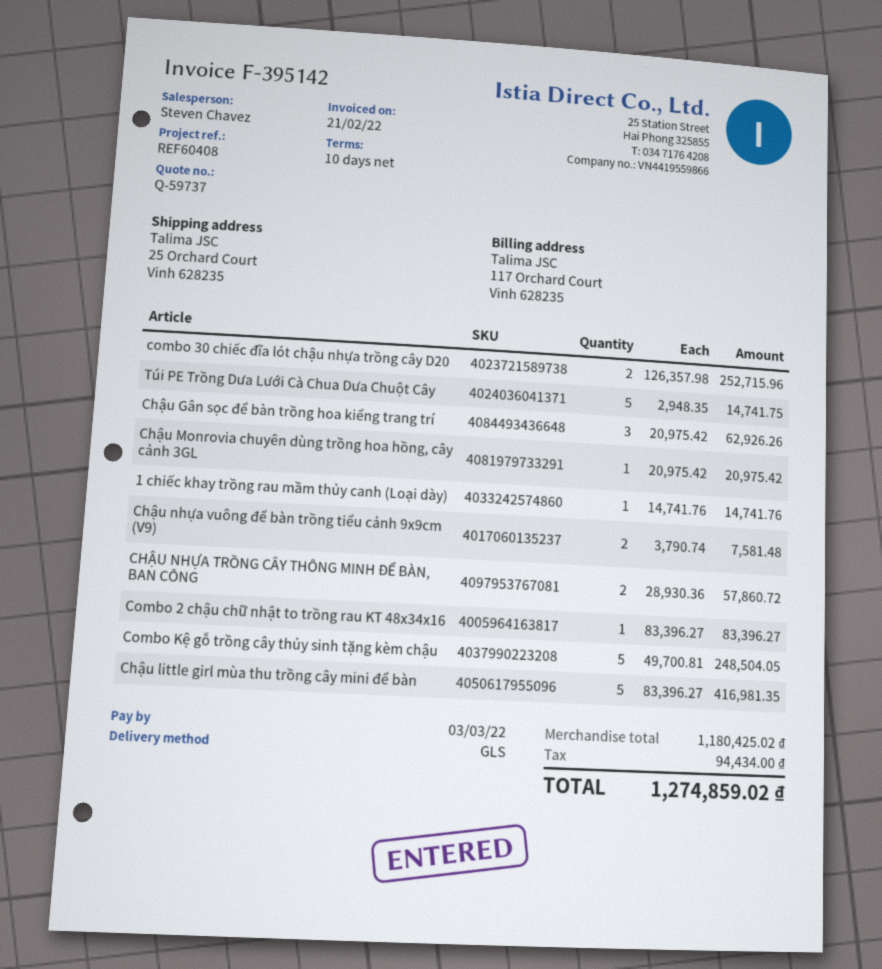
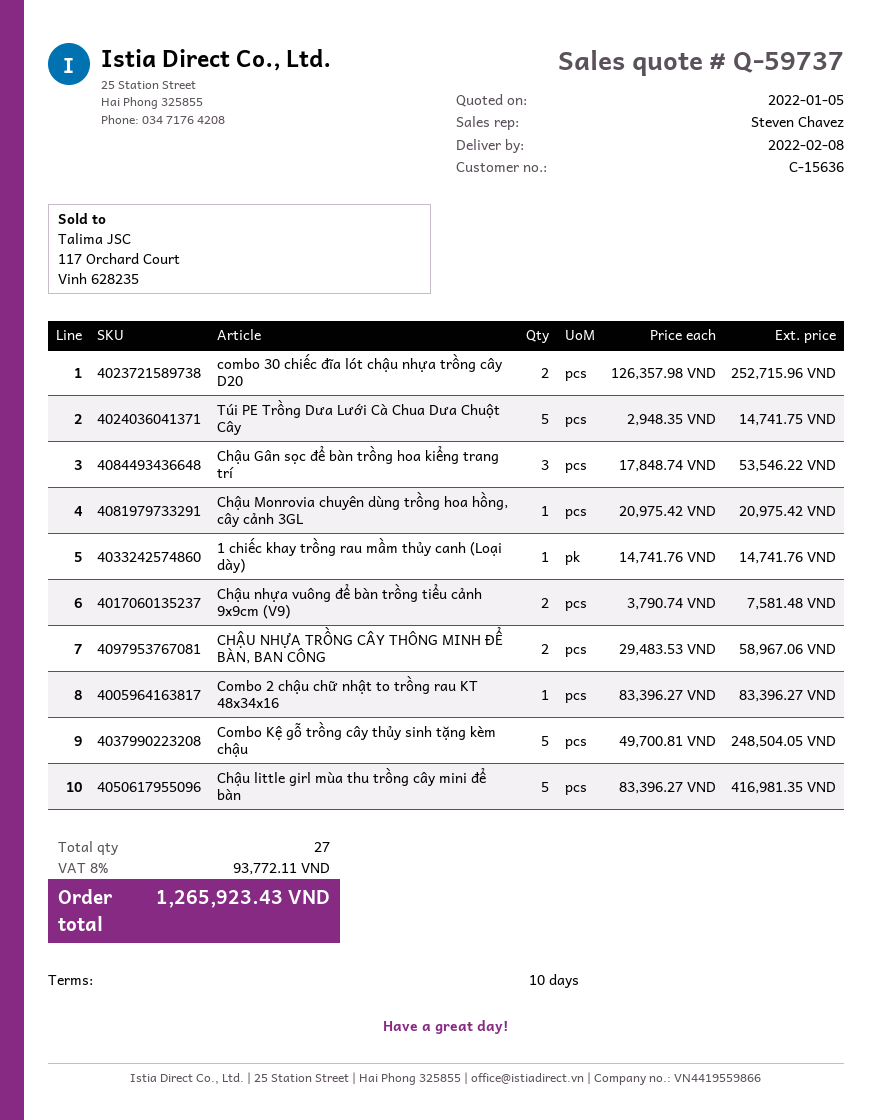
Chậu Gân sọc để bàn trồng hoa kiểng trang trí: 3 x 20975.42 = 62926.26 -> 3 x 17848.74 = 53546.22
CHẬU NHỰA TRỒNG CÂY THÔNG MINH ĐỂ BÀN, BAN CÔNG: 2 x 28930.36 = 57860.72 -> 2 x 29483.53 = 58967.06
tax: 94434.00 -> 93772.11
total: 1274859.02 -> 1265923.43

